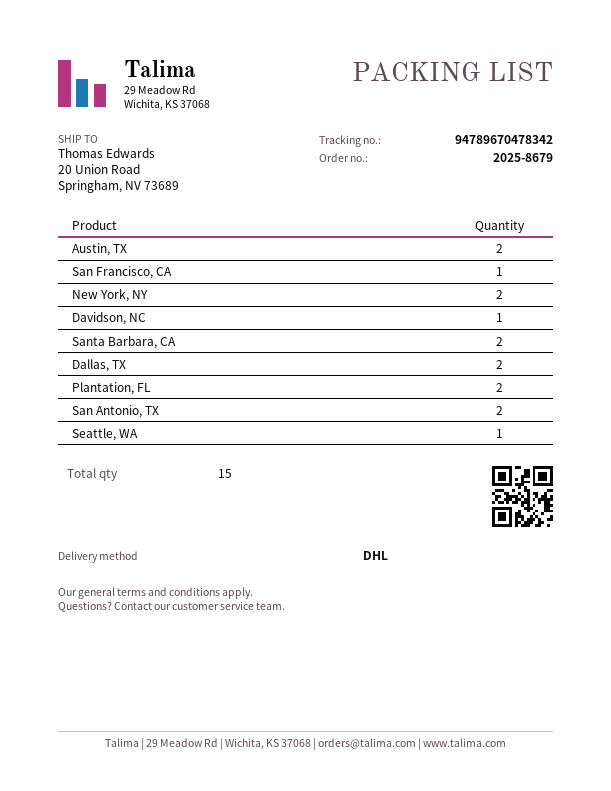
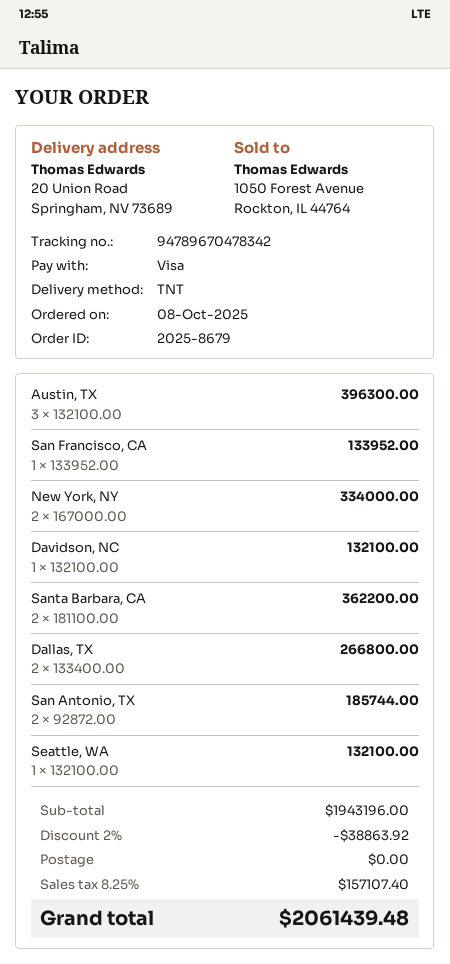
shipping method: DHL -> TNT
Austin, TX: 2 -> 3
Plantation, FL: 2 -> none

